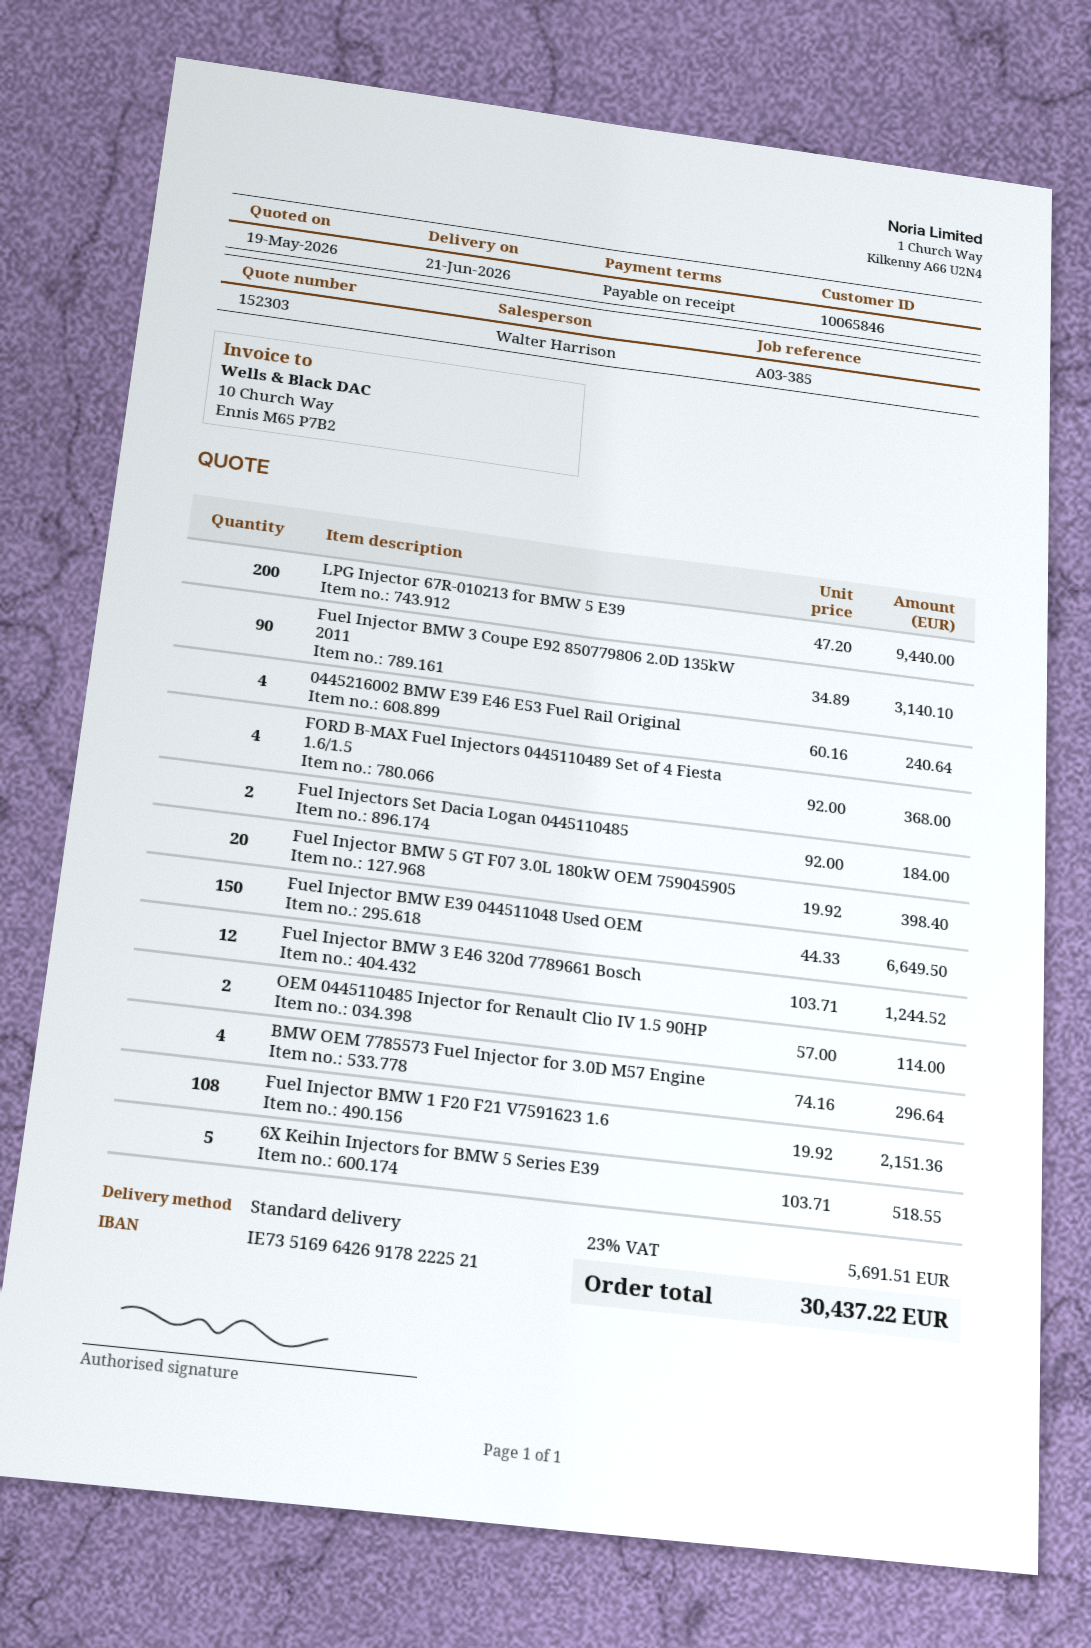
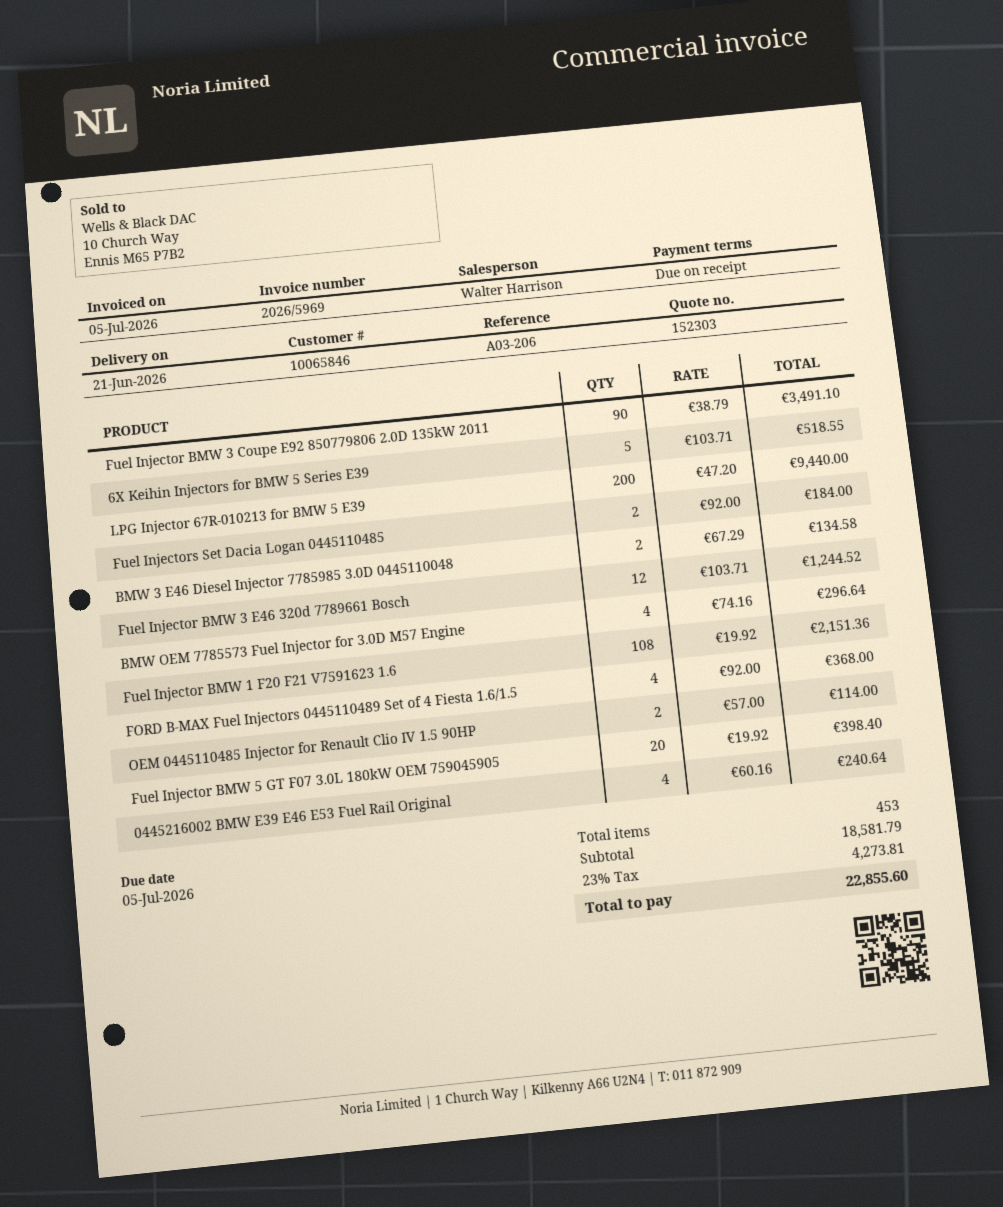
reference: A03-385 -> A03-206
Fuel Injector BMW 3 Coupe E92 850779806 2.0D 135kW 2011: 90 x 34.89 = 3140.10 -> 90 x 38.79 = 3491.10
Fuel Injector BMW E39 044511048 Used OEM: 150 x 44.33 = 6649.50 -> none
BMW 3 E46 Diesel Injector 7785985 3.0D 0445110048: none -> 2 x 67.29 = 134.58
tax: 23% = 5691.51 -> 23% = 4273.81
total: 30437.22 -> 22855.60

